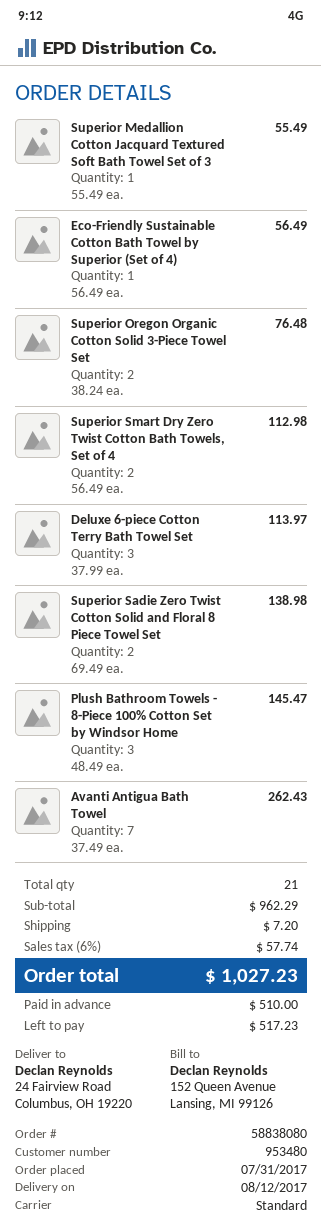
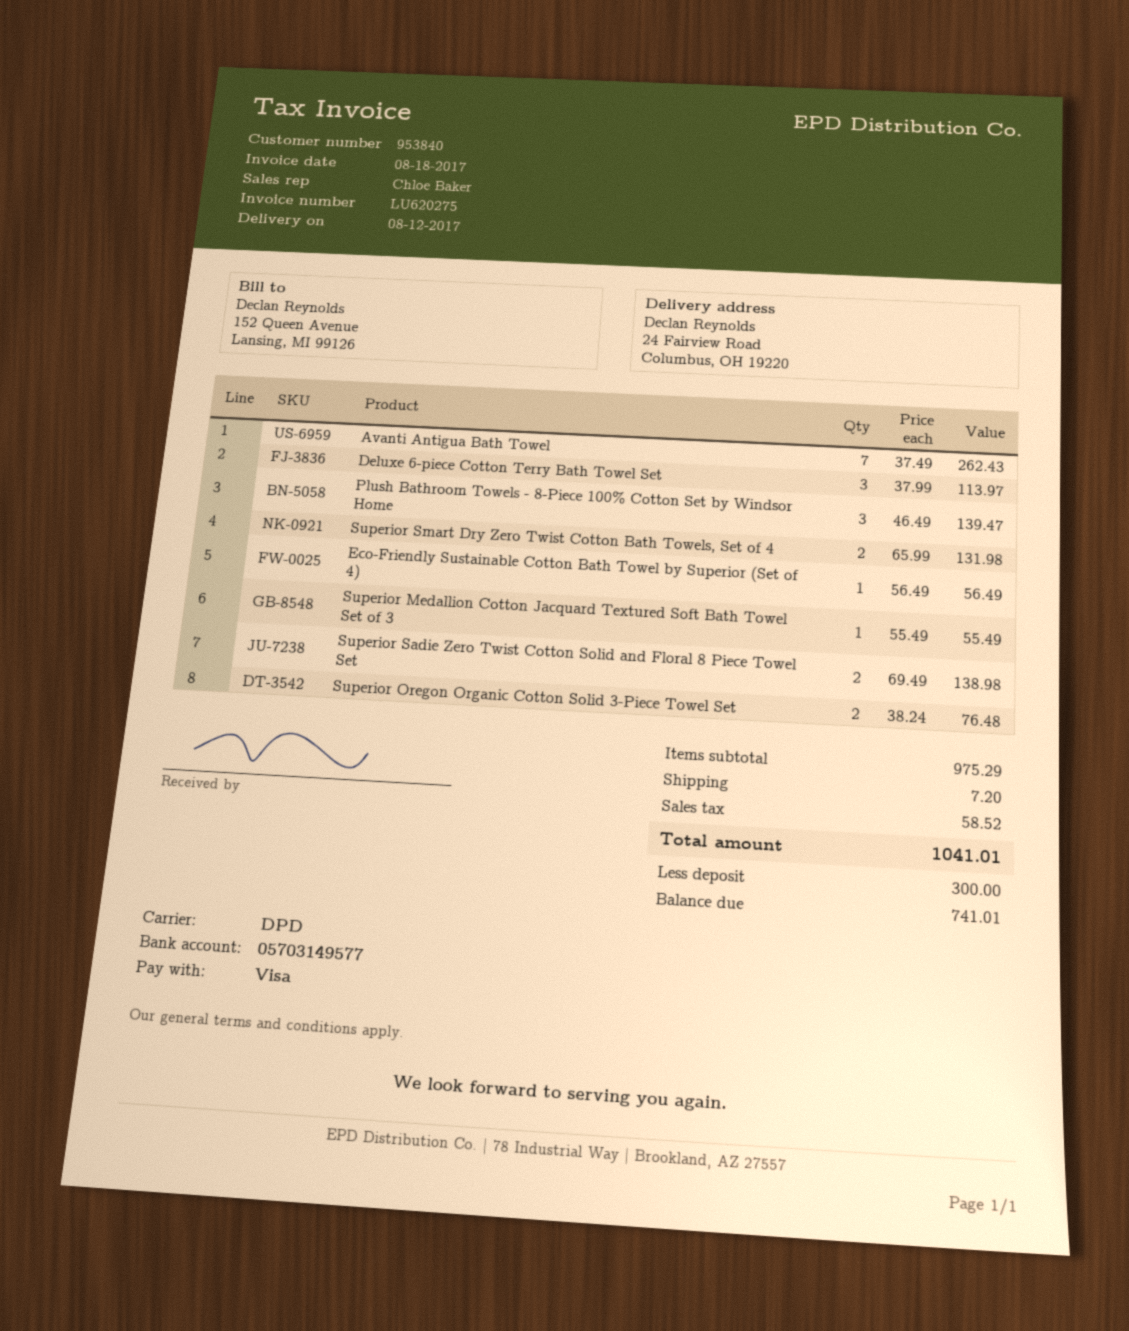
customer number: 953480 -> 953840
shipping method: standard -> DPD
Superior Smart Dry Zero Twist Cotton Bath Towels, Set of 4: 2 x 56.49 = 112.98 -> 2 x 65.99 = 131.98
Plush Bathroom Towels - 8-Piece 100% Cotton Set by Windsor Home: 3 x 48.49 = 145.47 -> 3 x 46.49 = 139.47
subtotal: 962.29 -> 975.29
tax: 57.74 -> 58.52
total: 1027.23 -> 1041.01
deposit: 510.00 -> 300.00
balance: 517.23 -> 741.01

